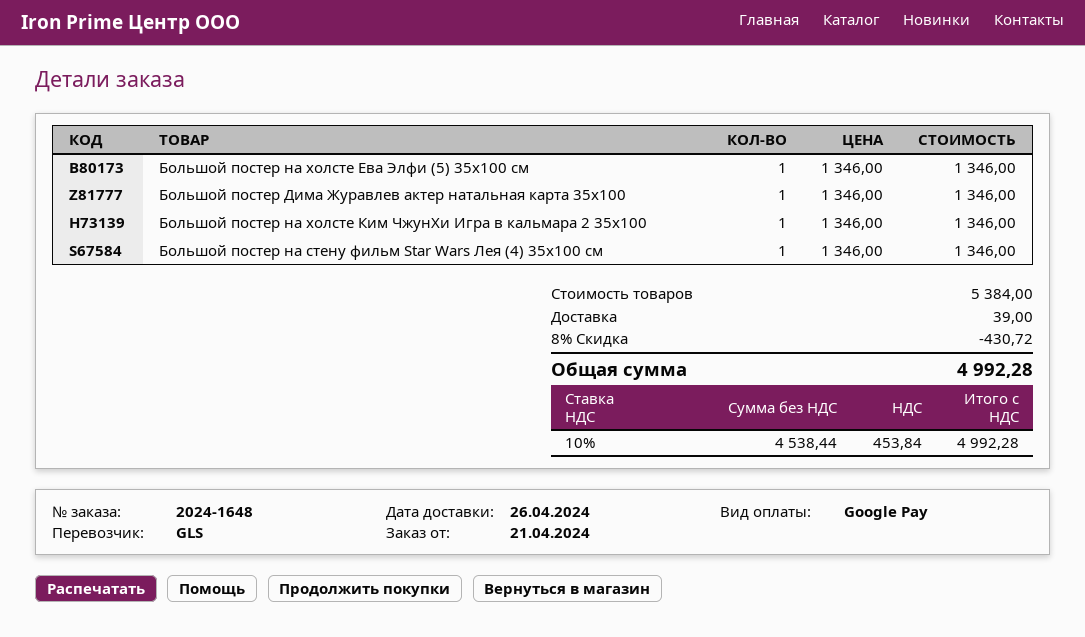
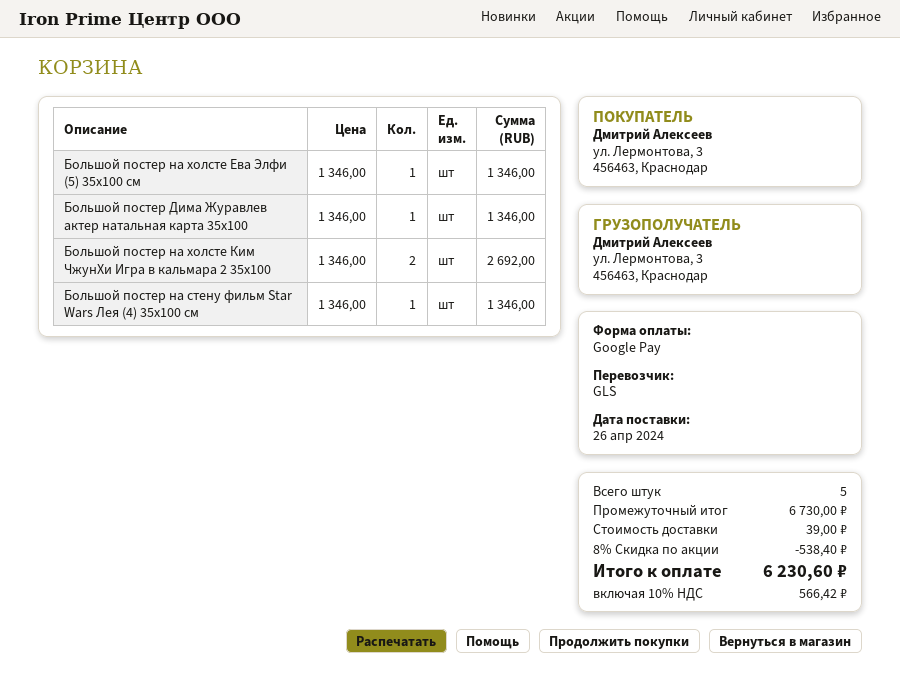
Большой постер на холсте Ким ЧжунХи Игра в кальмара 2 35х100: 1 x 1346.00 = 1346.00 -> 2 x 1346.00 = 2692.00
subtotal: 5384.00 -> 6730.00
discount: 8% = 430.72 -> 8% = 538.40
tax: 10% = 453.84 -> 10% = 566.42
total: 4992.28 -> 6230.60

